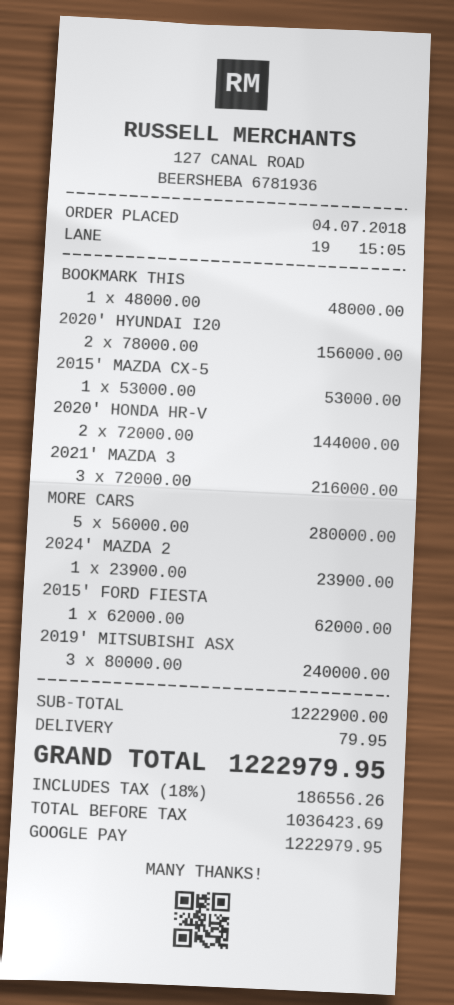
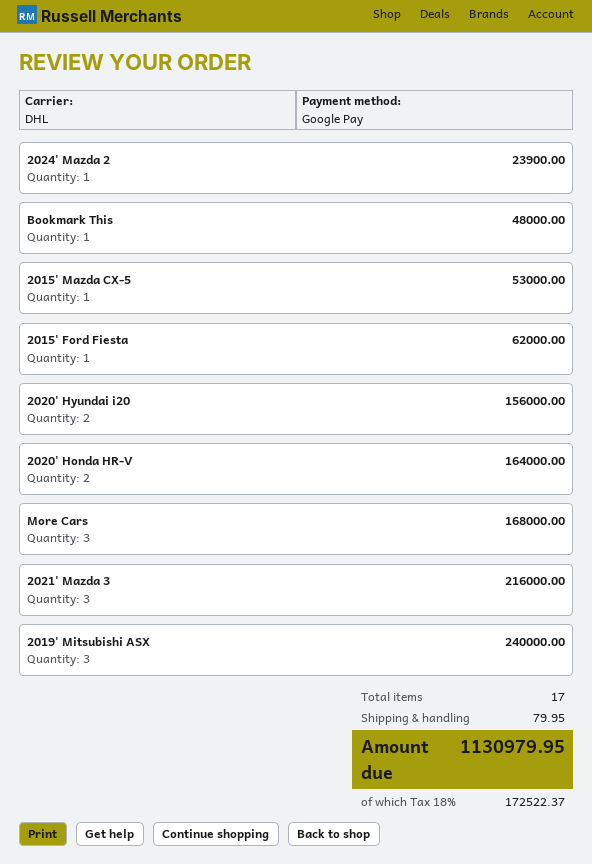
2020' HONDA HR-V: 2 for 144000.00 -> 2 for 164000.00
MORE CARS: 5 for 280000.00 -> 3 for 168000.00
tax: 18% = 186556.26 -> 18% = 172522.37
total: 1222979.95 -> 1130979.95

